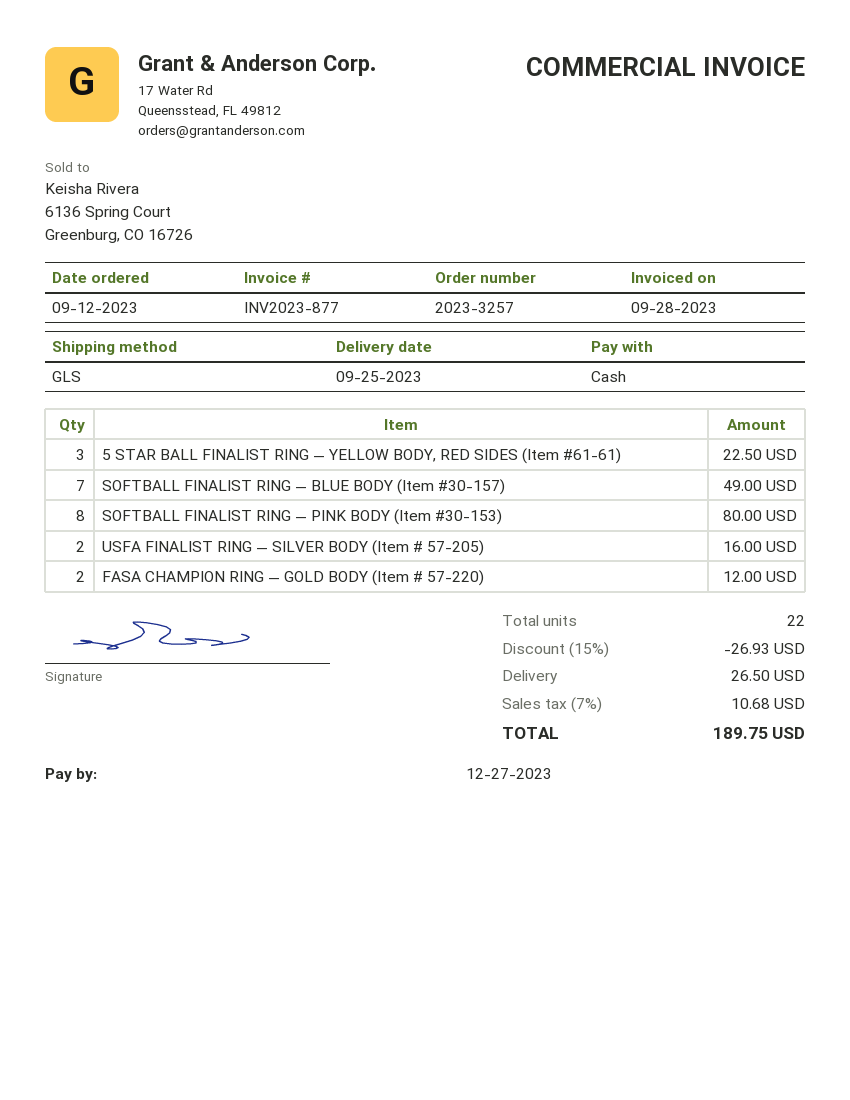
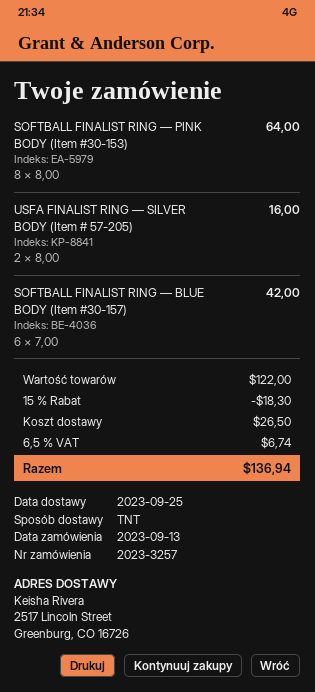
order date: 2023-09-12 -> 2023-09-13
shipping method: GLS -> TNT
5 STAR BALL FINALIST RING — YELLOW BODY, RED SIDES (Item #61-61): 3 for 22.50 -> none
SOFTBALL FINALIST RING — BLUE BODY (Item #30-157): 7 for 49.00 -> 6 for 42.00
SOFTBALL FINALIST RING — PINK BODY (Item #30-153): 8 for 80.00 -> 8 for 64.00
FASA CHAMPION RING — GOLD BODY (Item # 57-220): 2 for 12.00 -> none
discount: 15% = 26.93 -> 15% = 18.30
tax: 7% = 10.68 -> 6.5% = 6.74
total: 189.75 -> 136.94

